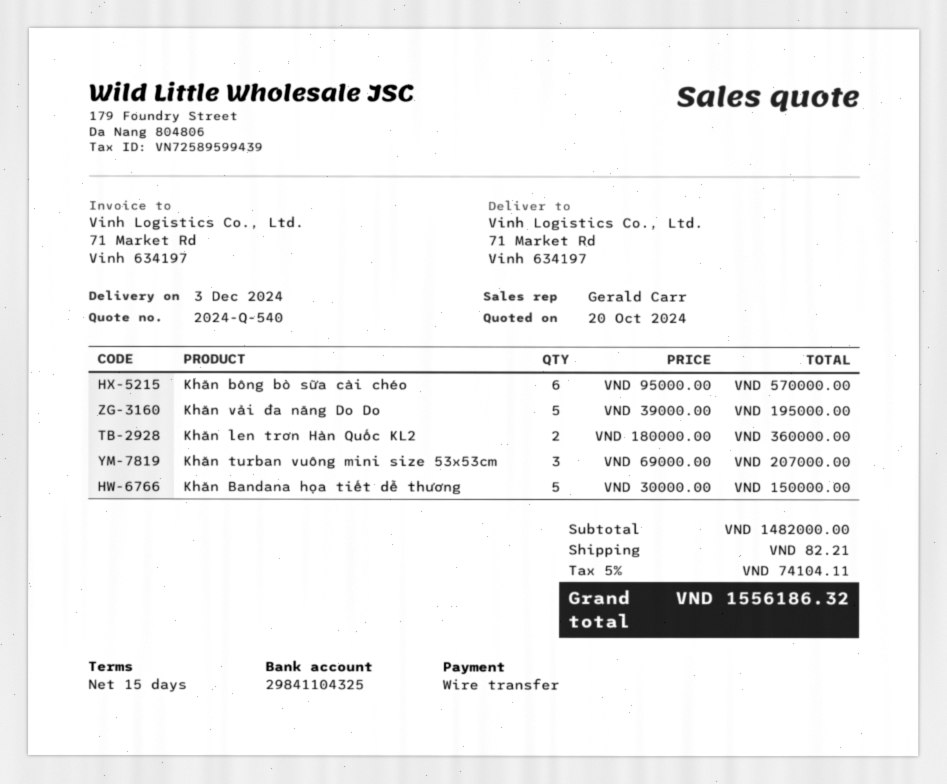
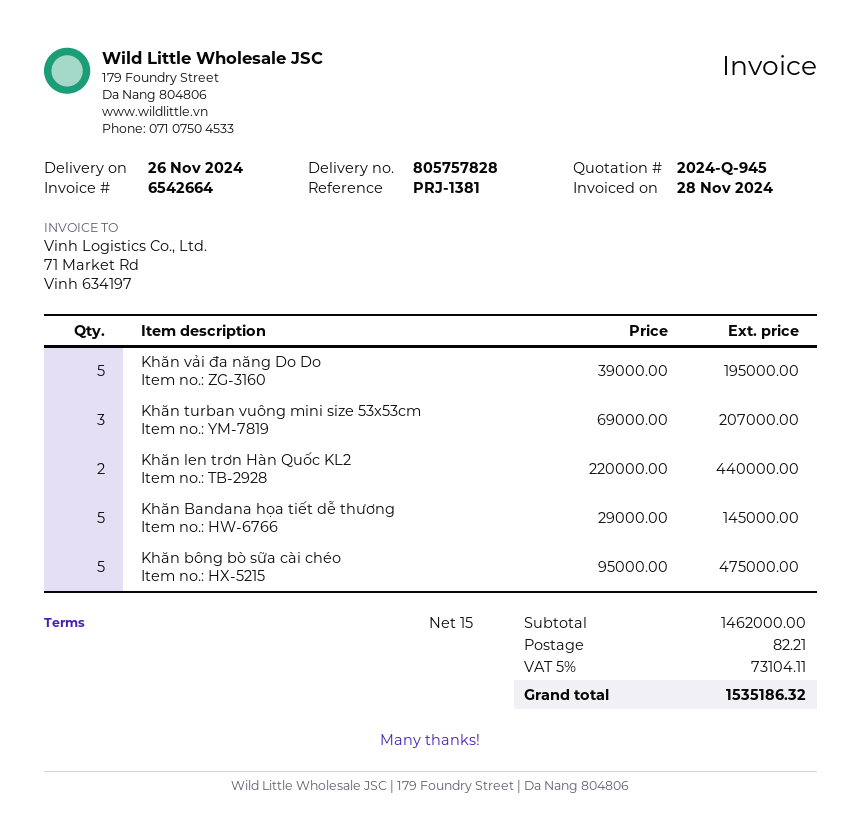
quote number: 2024-Q-540 -> 2024-Q-945
delivery date: 2024-12-03 -> 2024-11-26
Khăn bông bò sữa cài chéo: 6 x 95000.00 = 570000.00 -> 5 x 95000.00 = 475000.00
Khăn len trơn Hàn Quốc KL2: 2 x 180000.00 = 360000.00 -> 2 x 220000.00 = 440000.00
Khăn Bandana họa tiết dễ thương: 5 x 30000.00 = 150000.00 -> 5 x 29000.00 = 145000.00
subtotal: 1482000.00 -> 1462000.00
tax: 5% = 74104.11 -> 5% = 73104.11
total: 1556186.32 -> 1535186.32

